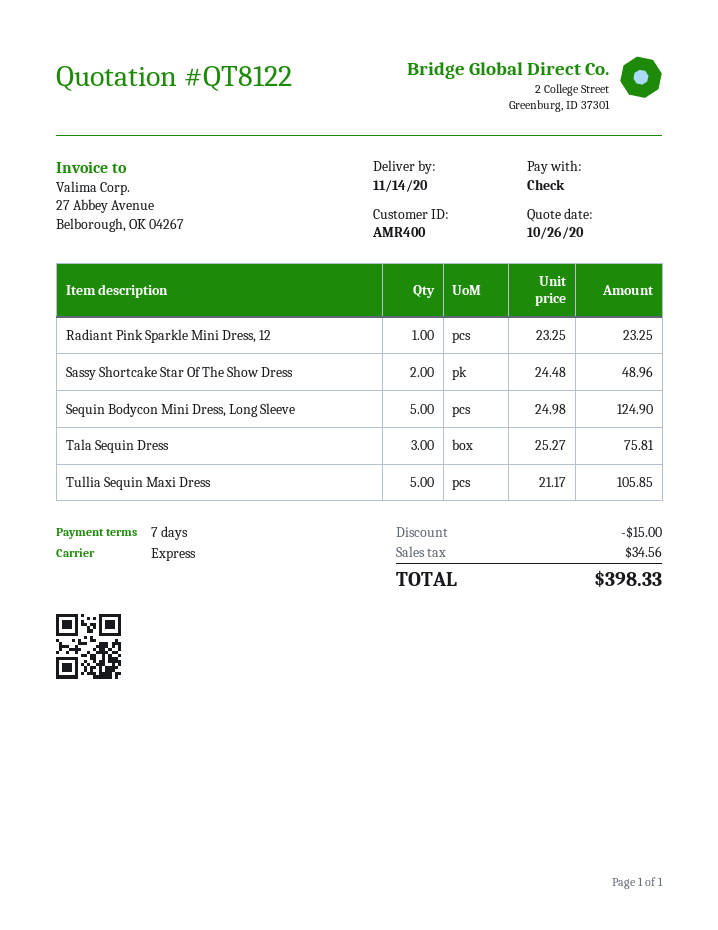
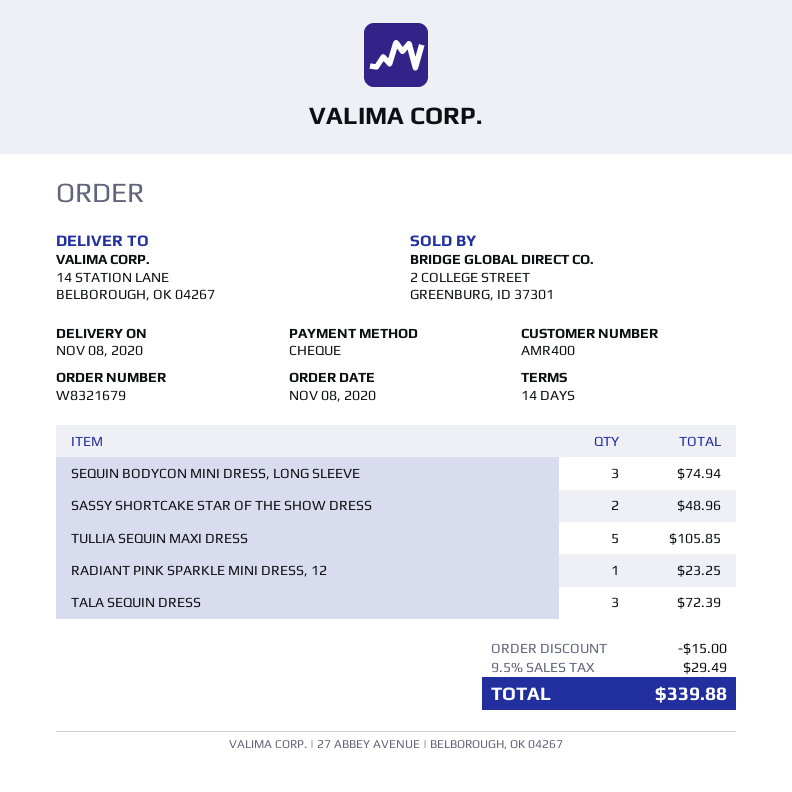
delivery date: 2020-11-14 -> 2020-11-08
payment terms: 7 days -> 14 days
Sequin Bodycon Mini Dress, Long Sleeve: 5 for 124.90 -> 3 for 74.94
Tala Sequin Dress: 3 for 75.81 -> 3 for 72.39
tax: 34.56 -> 29.49
total: 398.33 -> 339.88

